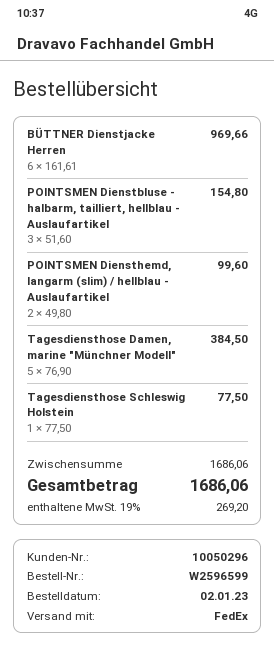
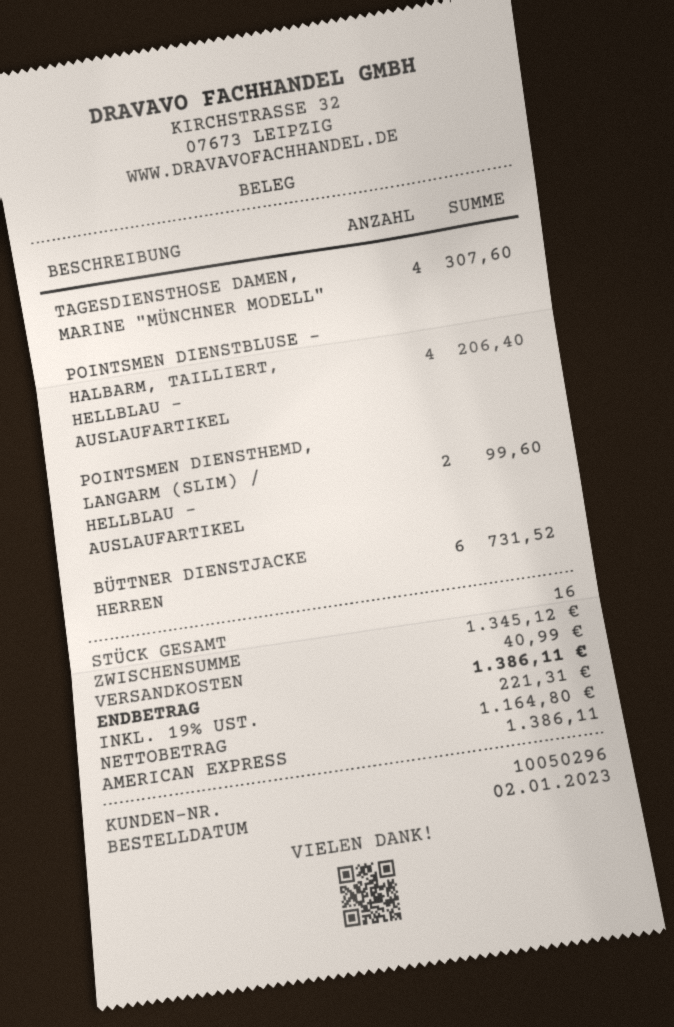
BÜTTNER Dienstjacke Herren: 6 for 969.66 -> 6 for 731.52
POINTSMEN Dienstbluse - halbarm, tailliert, hellblau - Auslaufartikel: 3 for 154.80 -> 4 for 206.40
Tagesdiensthose Damen, marine "Münchner Modell": 5 for 384.50 -> 4 for 307.60
Tagesdiensthose Schleswig Holstein: 1 for 77.50 -> none
subtotal: 1686.06 -> 1345.12
shipping: none -> 40.99
tax: 19% = 269.20 -> 19% = 221.31
total: 1686.06 -> 1386.11

